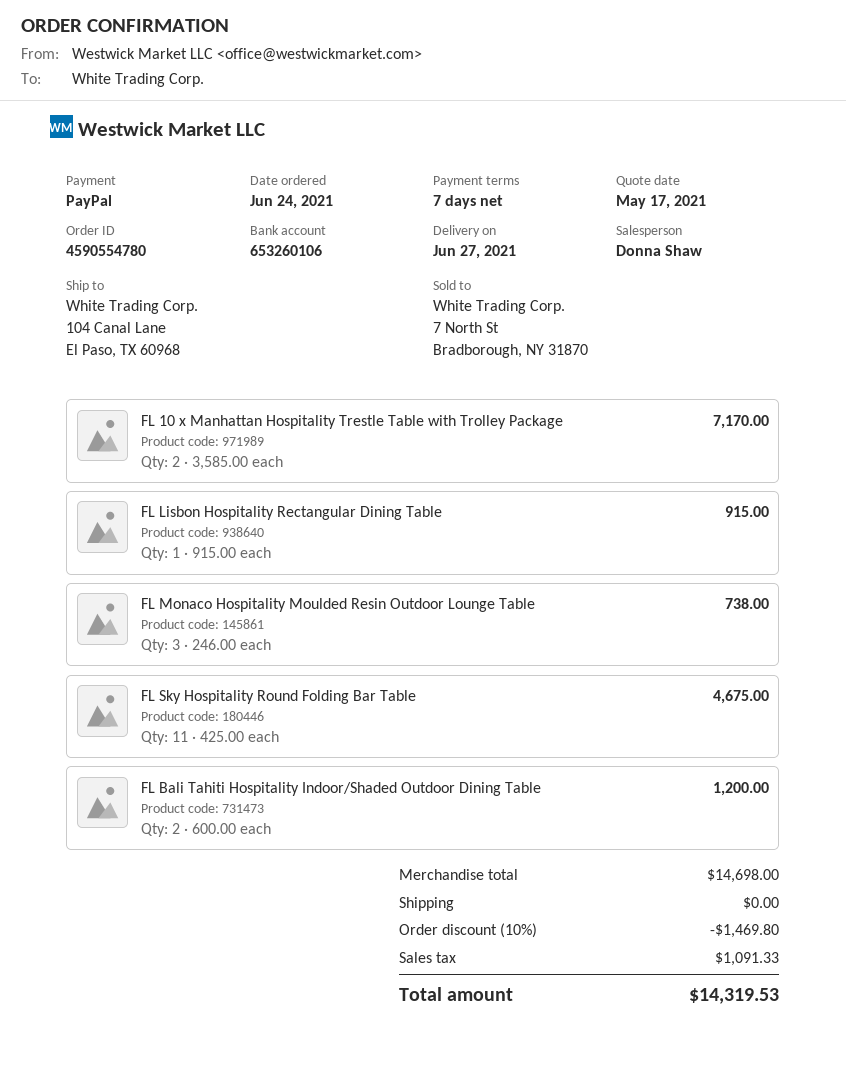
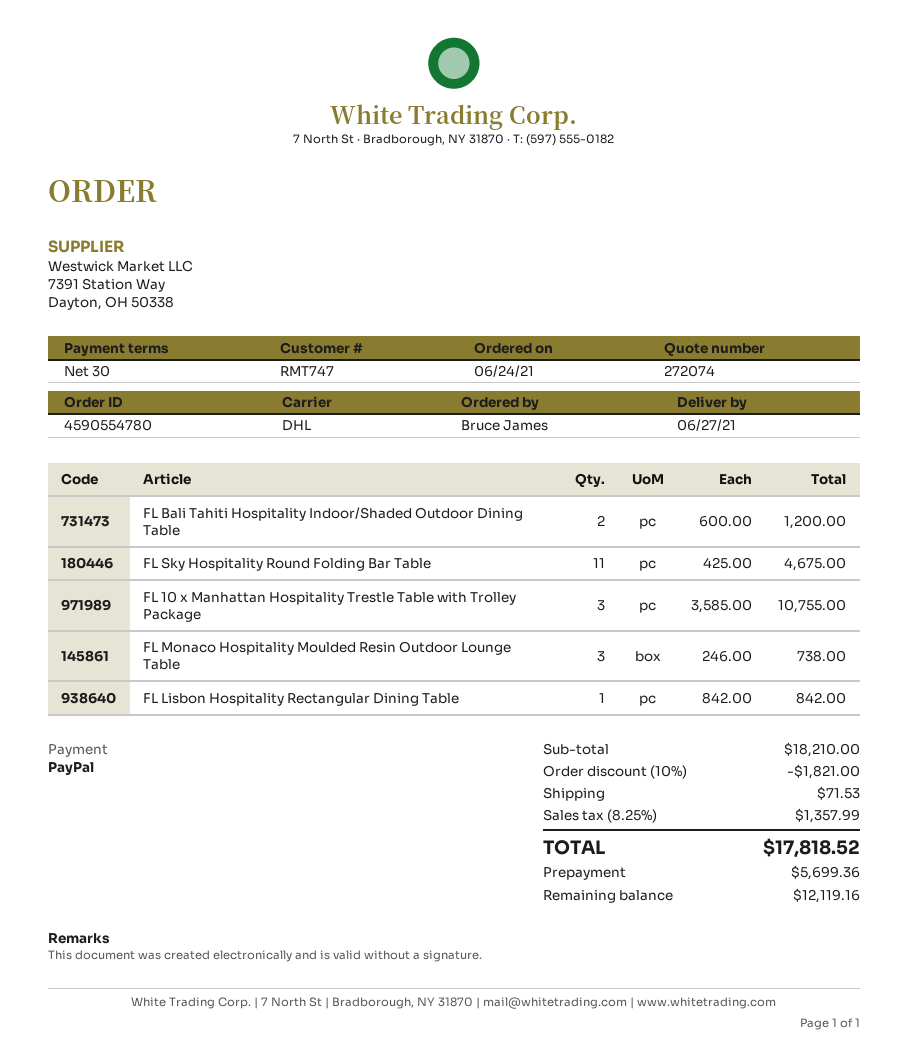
payment terms: 7 days -> 30 days
FL 10 x Manhattan Hospitality Trestle Table with Trolley Package: 2 x 3585.00 = 7170.00 -> 3 x 3585.00 = 10755.00
FL Lisbon Hospitality Rectangular Dining Table: 1 x 915.00 = 915.00 -> 1 x 842.00 = 842.00
subtotal: 14698.00 -> 18210.00
discount: 10% = 1469.80 -> 10% = 1821.00
shipping: 0.00 -> 71.53
tax: 1091.33 -> 1357.99
total: 14319.53 -> 17818.52

